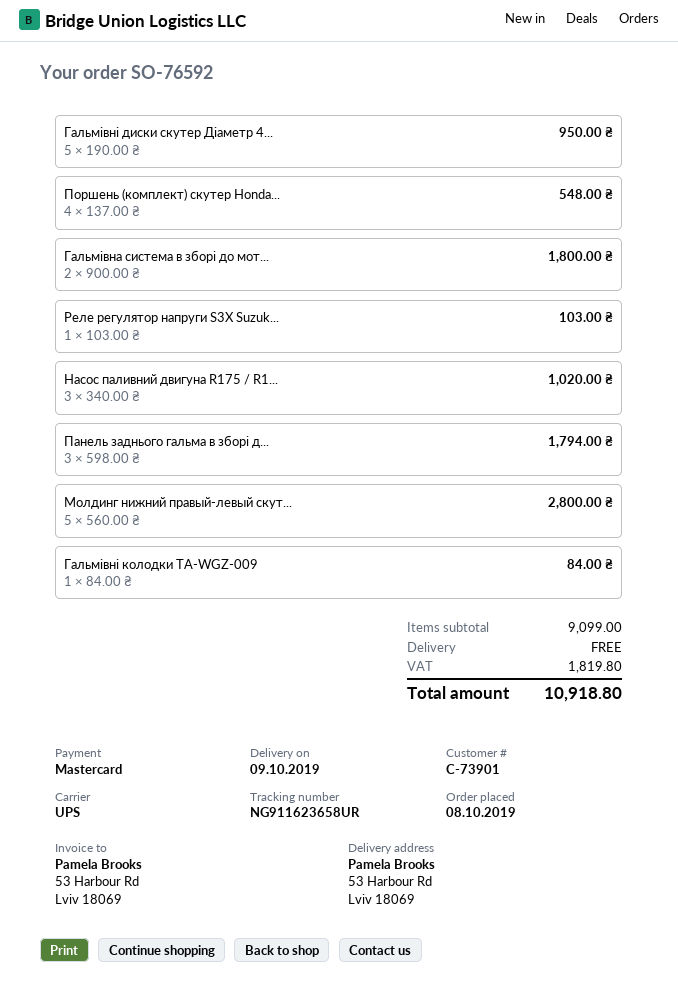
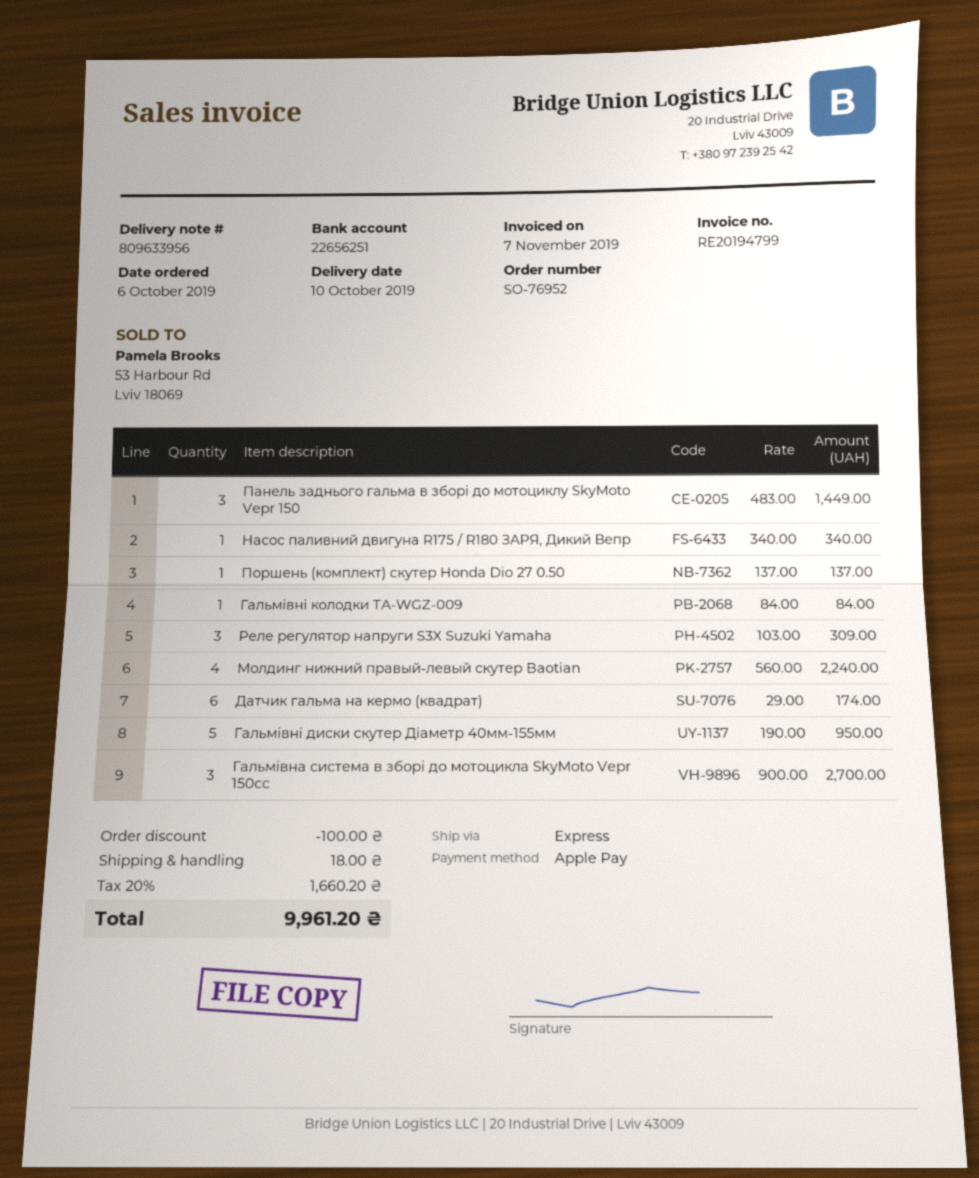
order number: SO-76592 -> SO-76952
order date: 2019-10-08 -> 2019-10-06
delivery date: 2019-10-09 -> 2019-10-10
payment method: Mastercard -> Apple Pay
shipping method: UPS -> express
Поршень (комплект) скутер Honda...: 4 x 137.00 = 548.00 -> 1 x 137.00 = 137.00
Гальмівна система в зборі до мот...: 2 x 900.00 = 1800.00 -> 3 x 900.00 = 2700.00
Реле регулятор напруги S3X Suzuk...: 1 x 103.00 = 103.00 -> 3 x 103.00 = 309.00
Насос паливний двигуна R175 / R1...: 3 x 340.00 = 1020.00 -> 1 x 340.00 = 340.00
Панель заднього гальма в зборі д...: 3 x 598.00 = 1794.00 -> 3 x 483.00 = 1449.00
Молдинг нижний правый-левый скут...: 5 x 560.00 = 2800.00 -> 4 x 560.00 = 2240.00
Датчик гальма на кермо (квадрат): none -> 6 x 29.00 = 174.00
discount: none -> 100.00
shipping: 0.00 -> 18.00
tax: 1819.80 -> 1660.20
total: 10918.80 -> 9961.20

